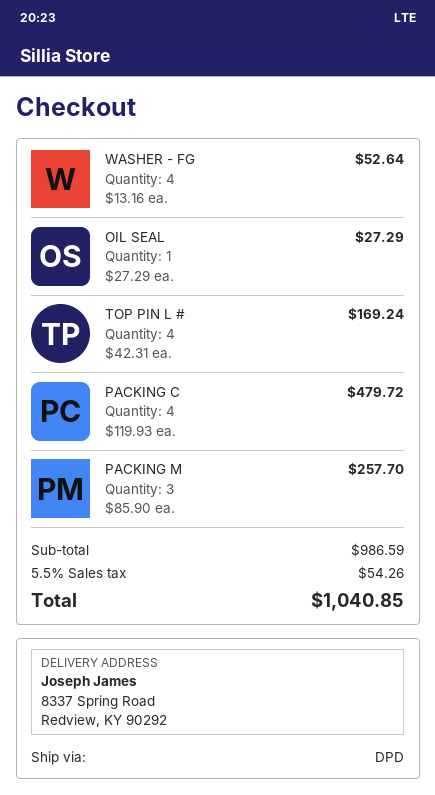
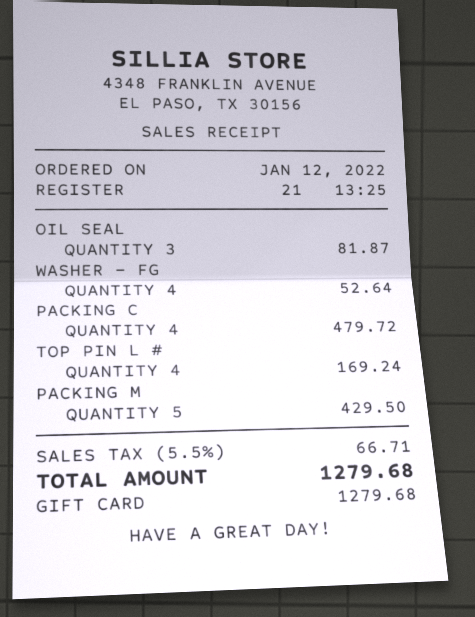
OIL SEAL: 1 for 27.29 -> 3 for 81.87
PACKING M: 3 for 257.70 -> 5 for 429.50
tax: 5.5% = 54.26 -> 5.5% = 66.71
total: 1040.85 -> 1279.68

